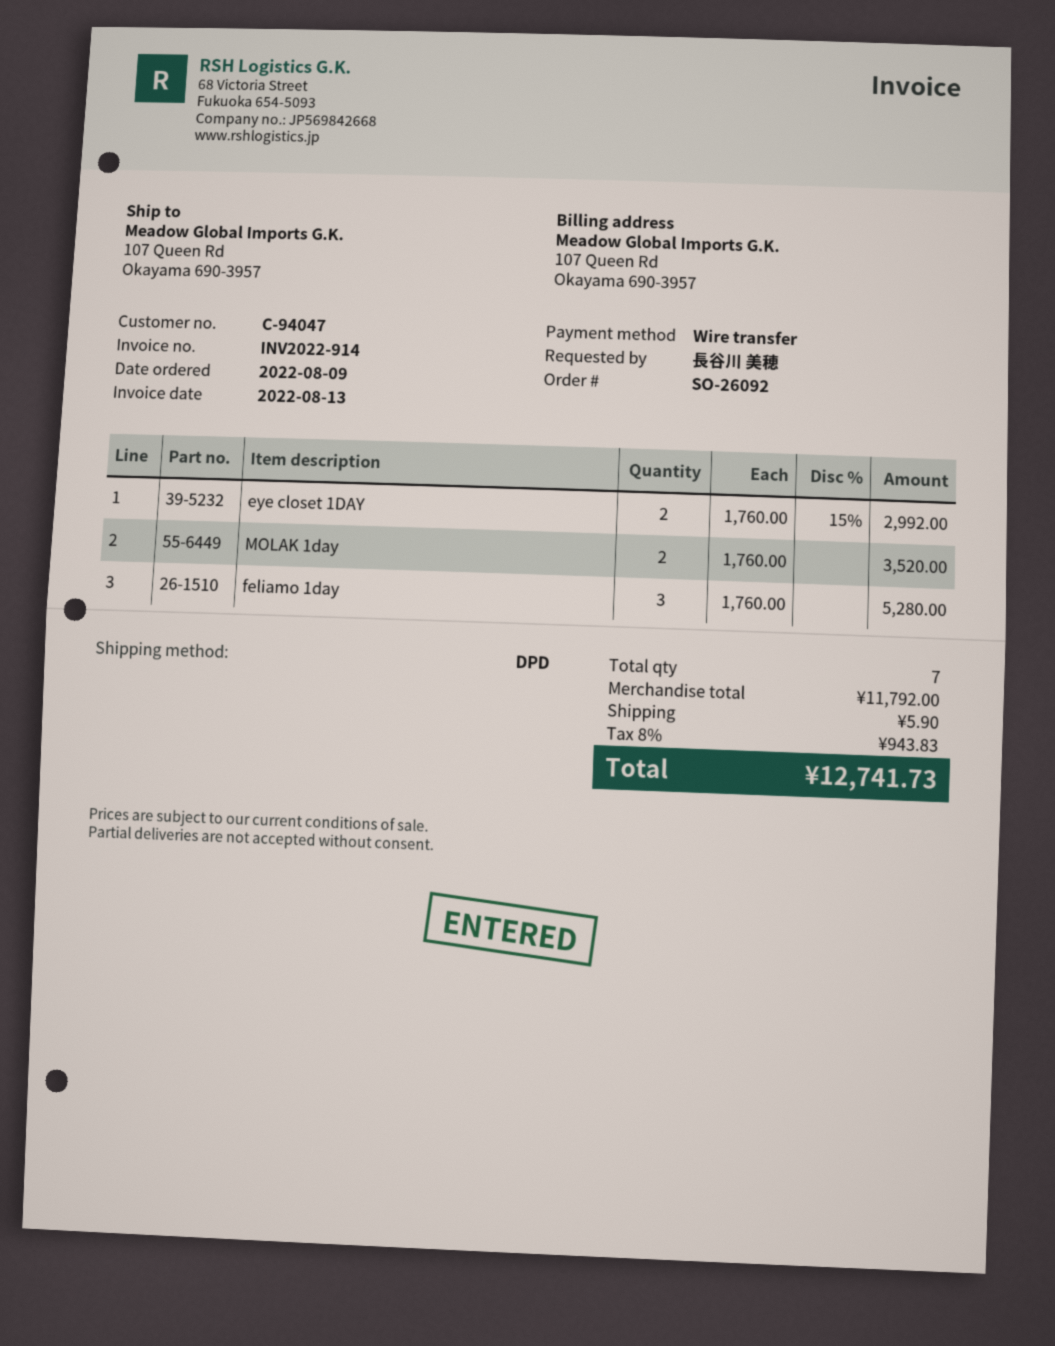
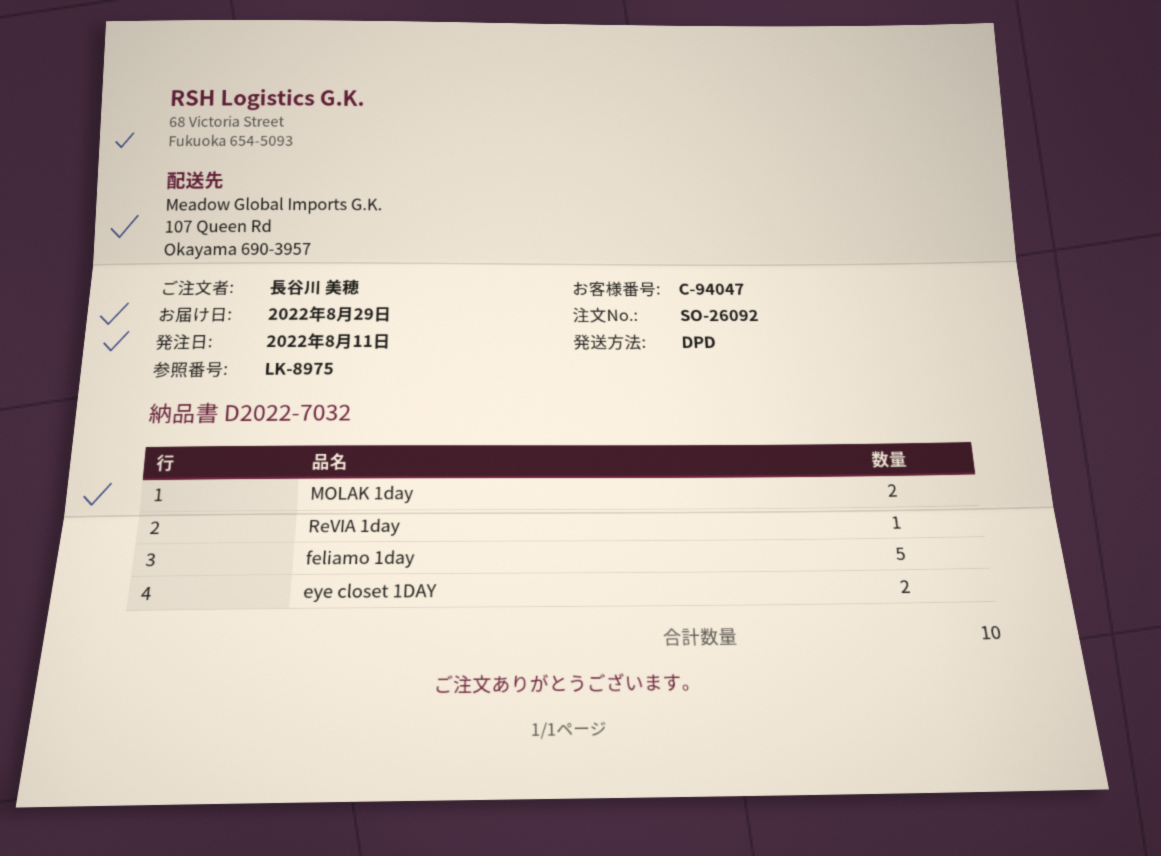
order date: 2022-08-09 -> 2022-08-11
feliamo 1day: 3 -> 5
ReVIA 1day: none -> 1
total quantity: 7 -> 10

